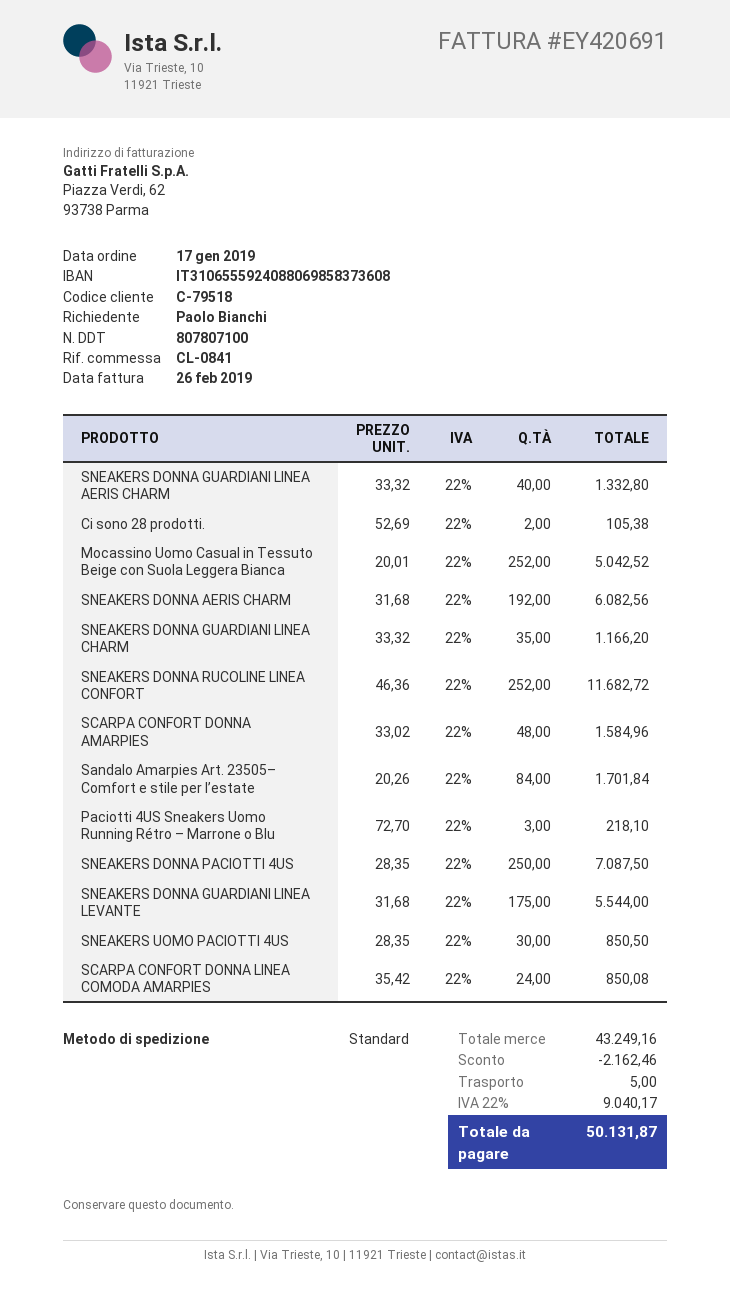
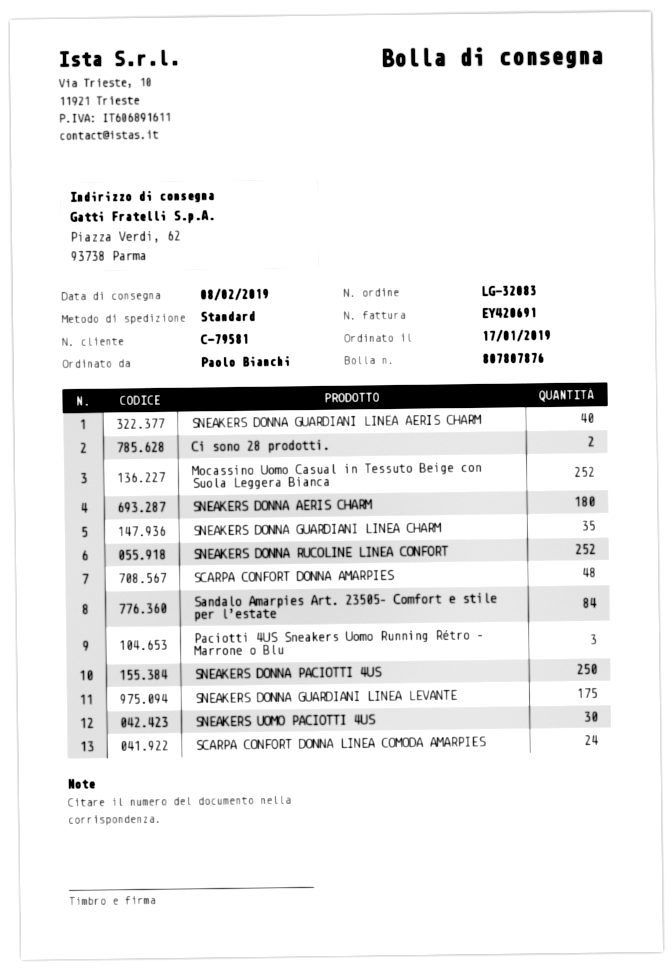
delivery note number: 807807100 -> 807807876
customer number: C-79518 -> C-79581
SNEAKERS DONNA AERIS CHARM: 192 -> 180

